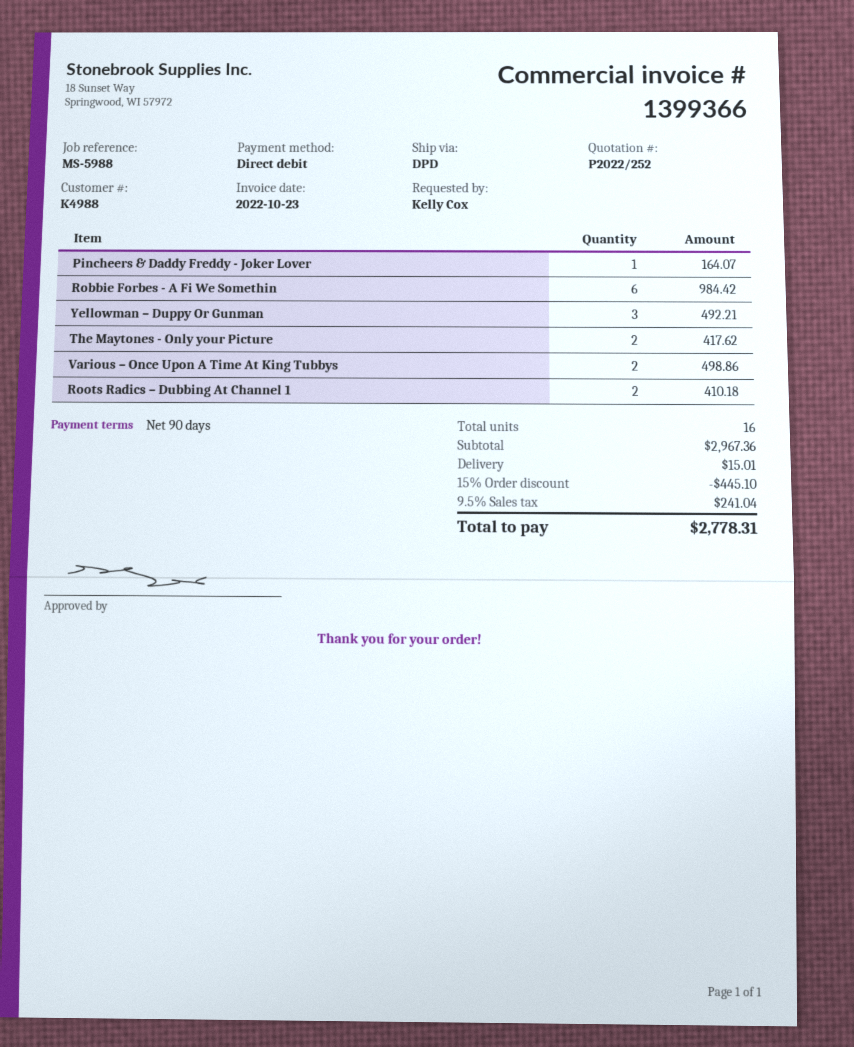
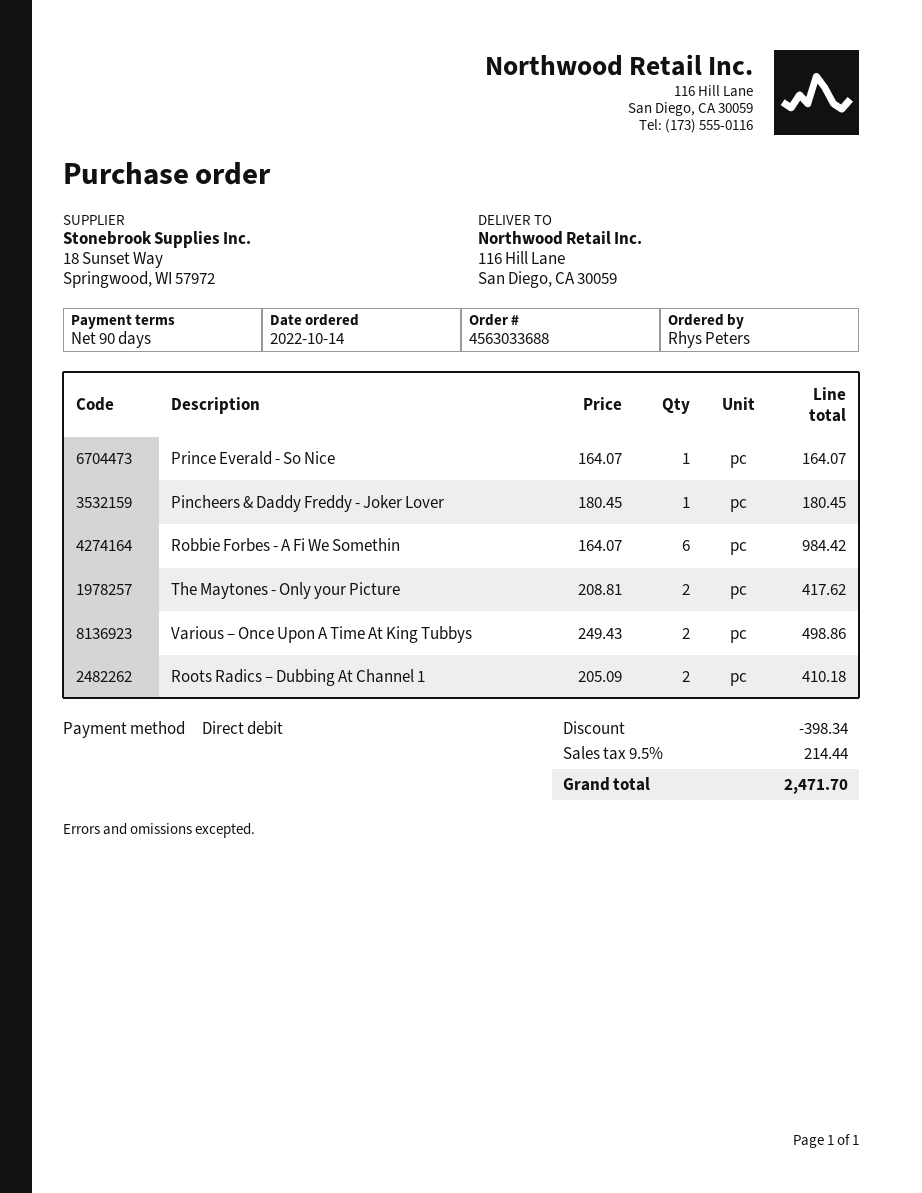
ordered by: Kelly Cox -> Rhys Peters
Pincheers & Daddy Freddy - Joker Lover: 1 for 164.07 -> 1 for 180.45
Yellowman – Duppy Or Gunman: 3 for 492.21 -> none
Prince Everald - So Nice: none -> 1 for 164.07
discount: 445.10 -> 398.34
shipping: 15.01 -> none
tax: 9.5% = 241.04 -> 9.5% = 214.44
total: 2778.31 -> 2471.70

